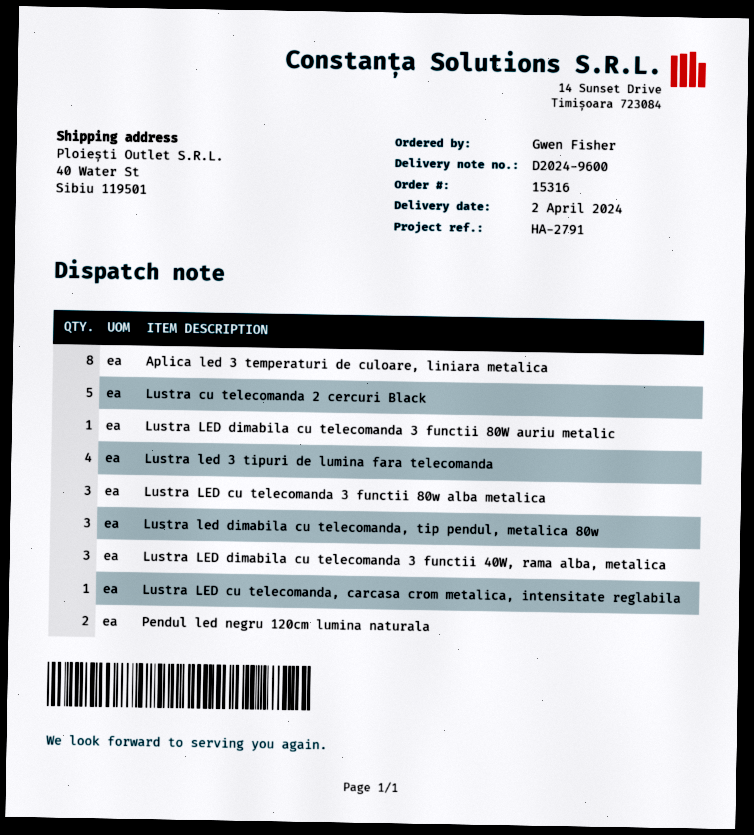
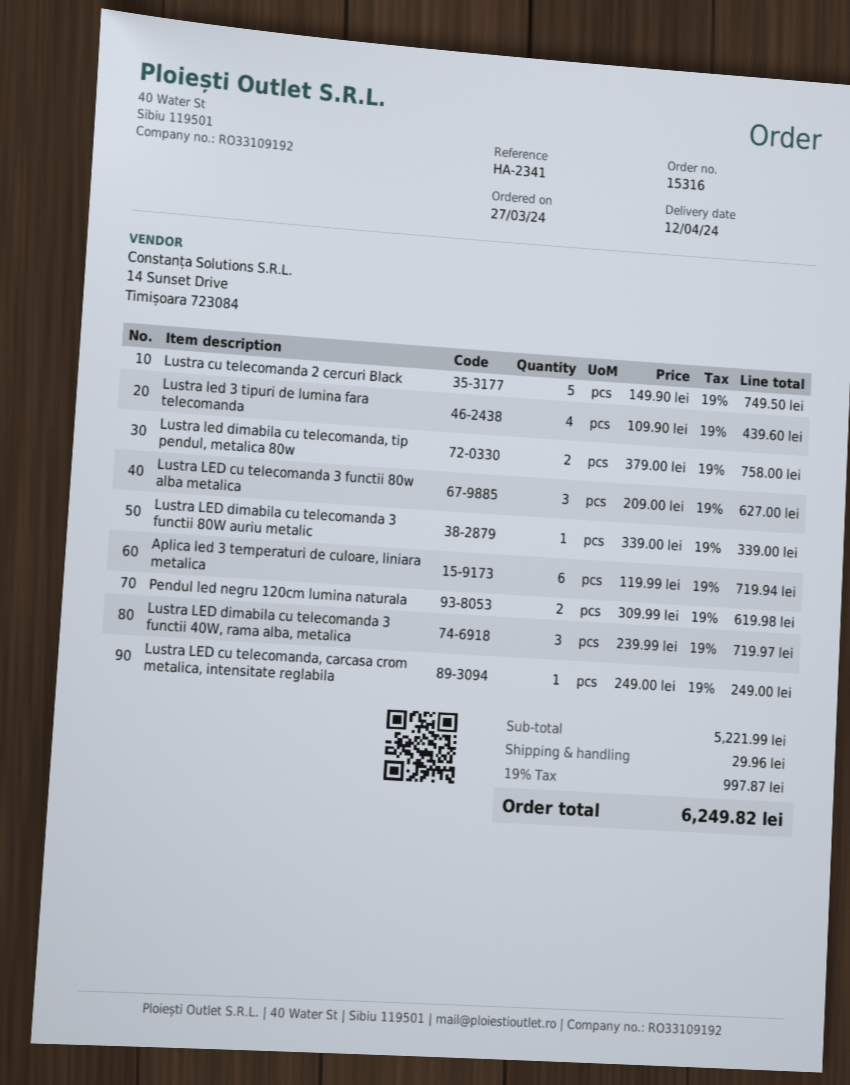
delivery date: 2024-04-02 -> 2024-04-12
reference: HA-2791 -> HA-2341
Aplica led 3 temperaturi de culoare, liniara metalica: 8 -> 6
Lustra led dimabila cu telecomanda, tip pendul, metalica 80w: 3 -> 2

